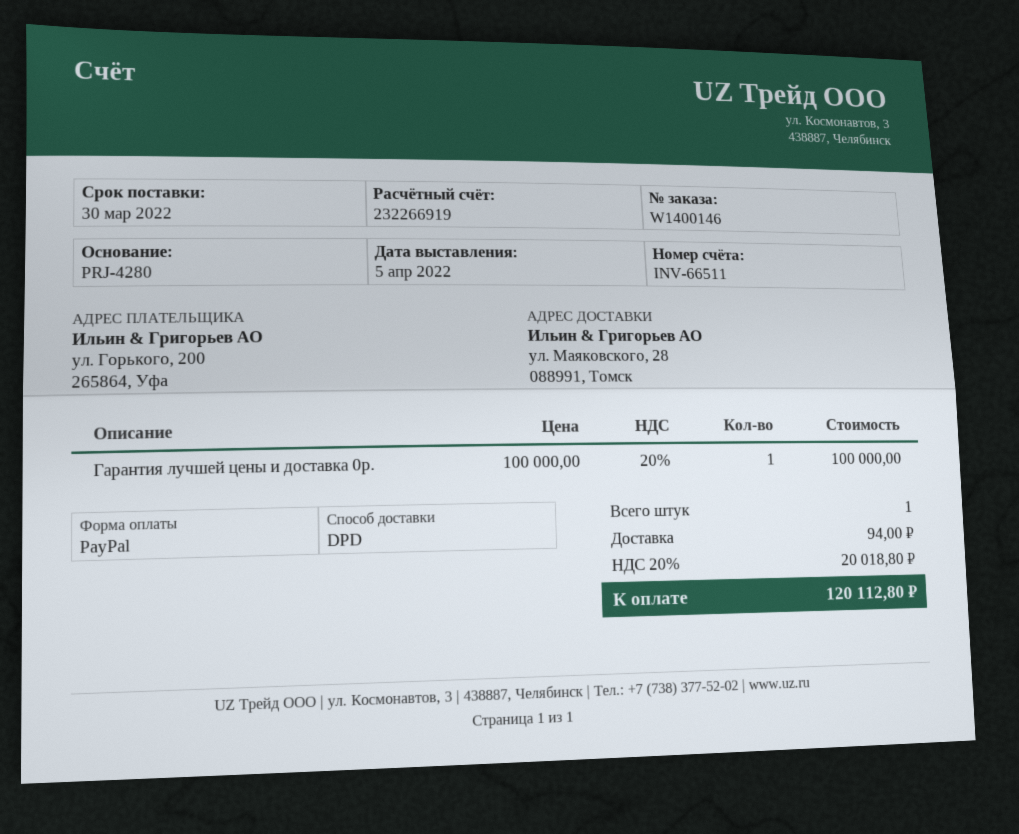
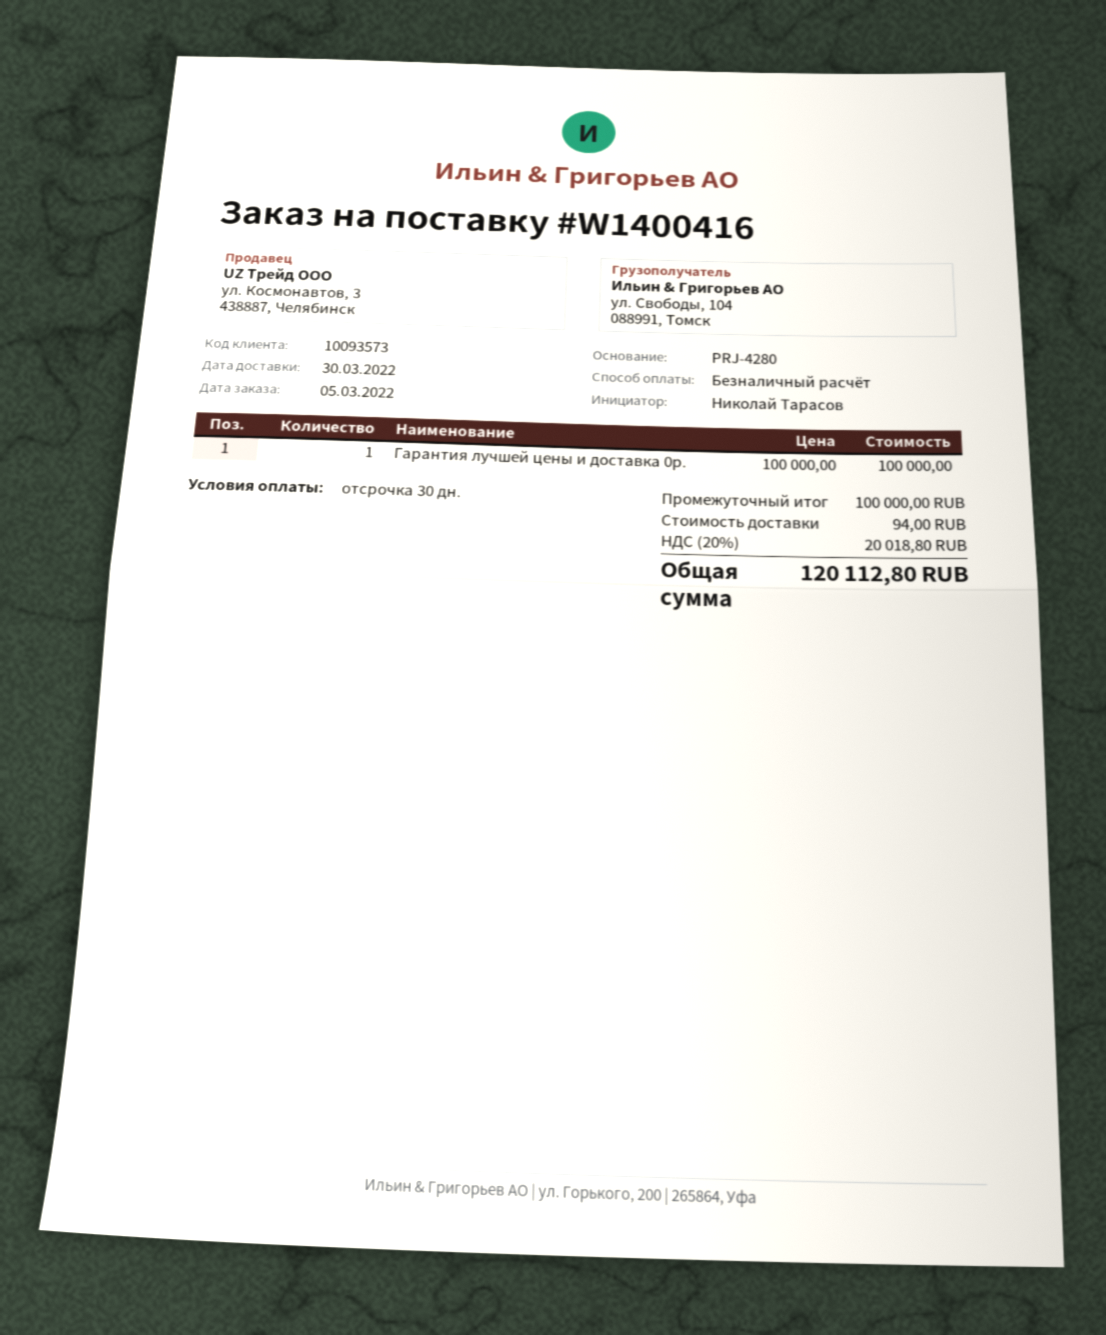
order number: W1400146 -> W1400416
payment method: PayPal -> bank transfer
ship to: ул. Маяковского, 28, 088991, Томск -> ул. Свободы, 104, 088991, Томск

